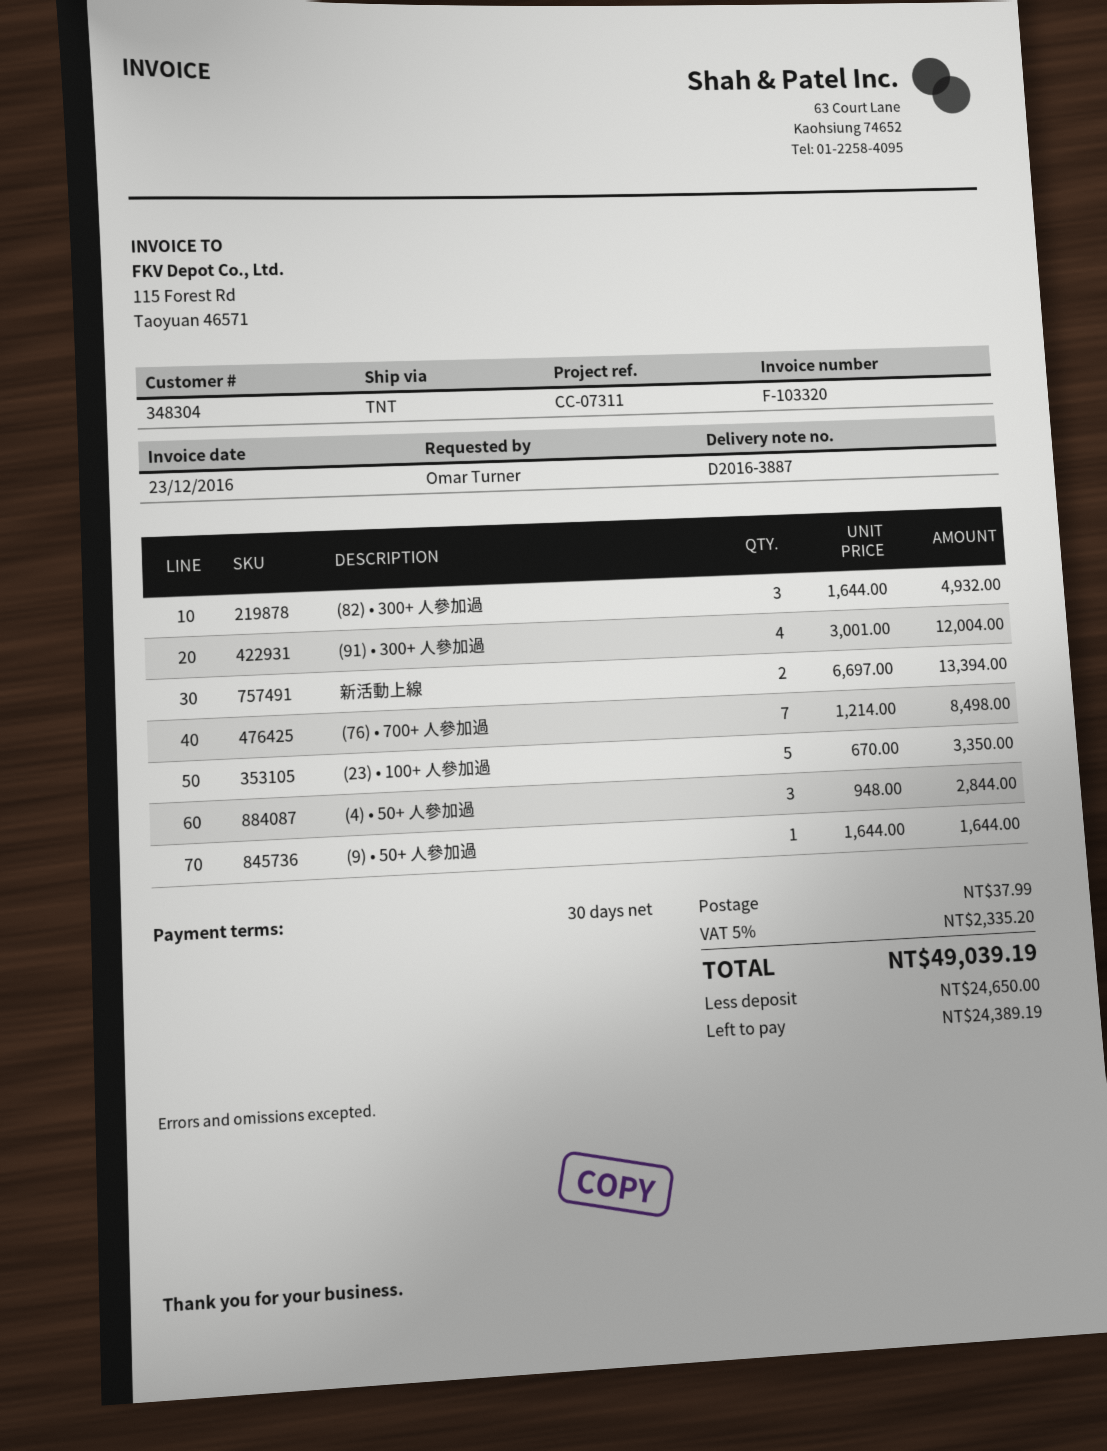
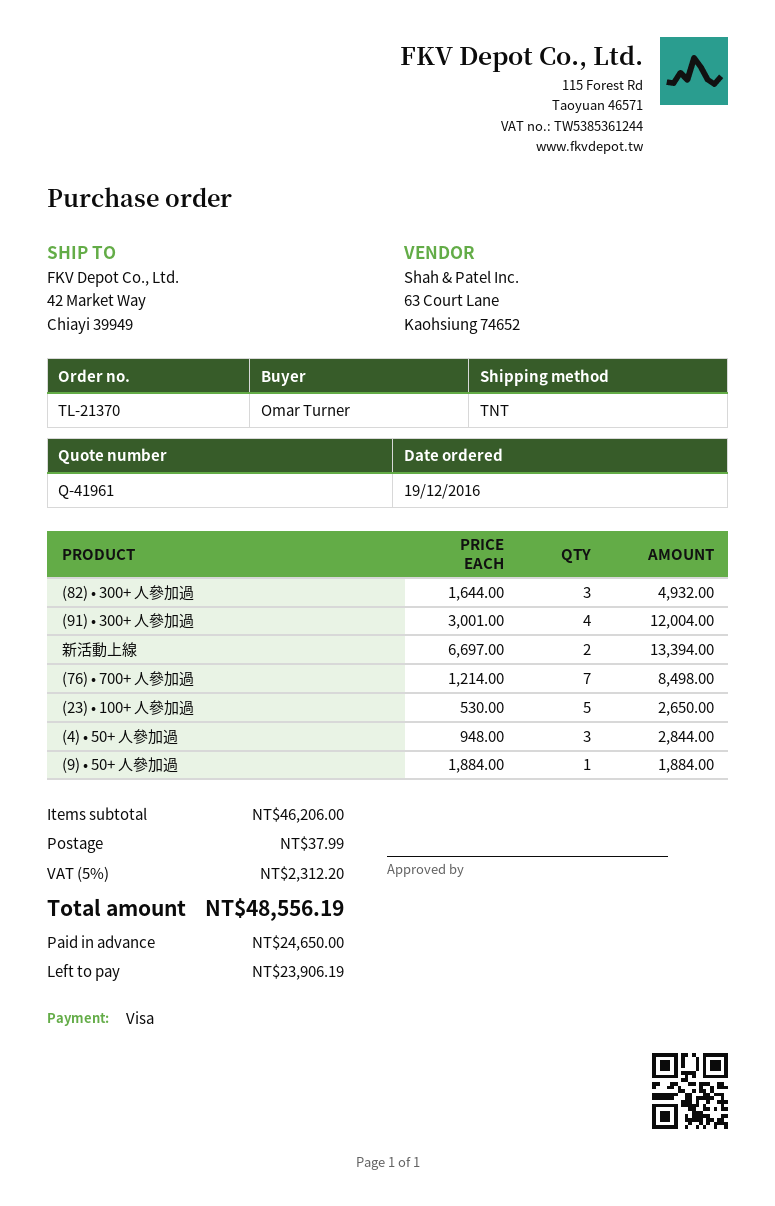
(23) • 100+ 人參加過: 5 x 670.00 = 3350.00 -> 5 x 530.00 = 2650.00
(9) • 50+ 人參加過: 1 x 1644.00 = 1644.00 -> 1 x 1884.00 = 1884.00
tax: 5% = 2335.20 -> 5% = 2312.20
total: 49039.19 -> 48556.19
balance: 24389.19 -> 23906.19

